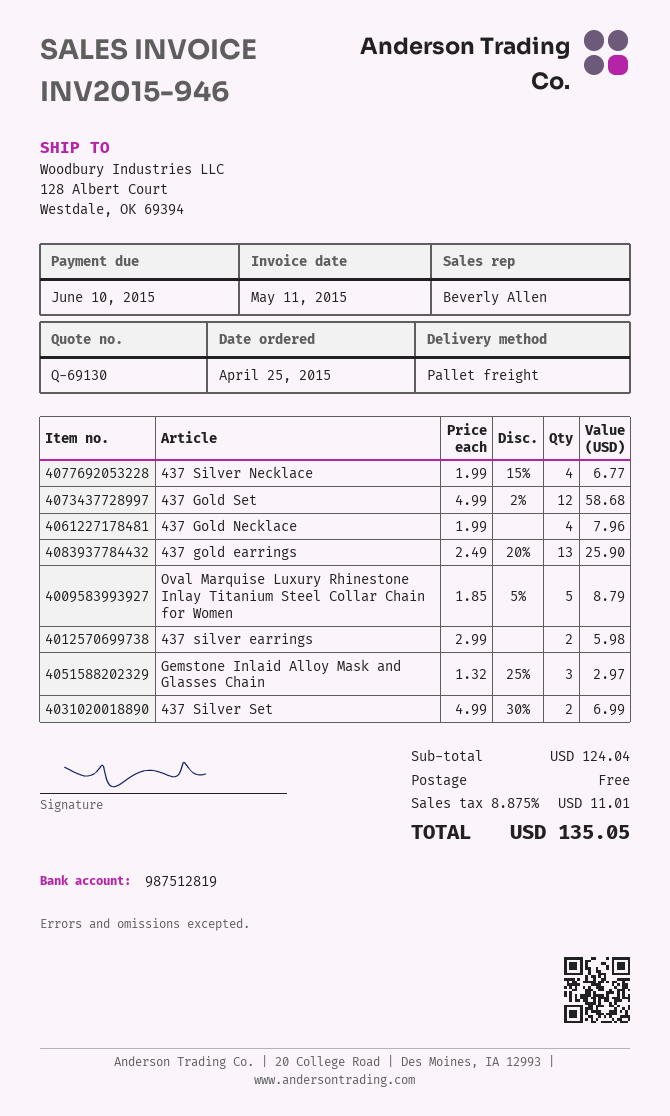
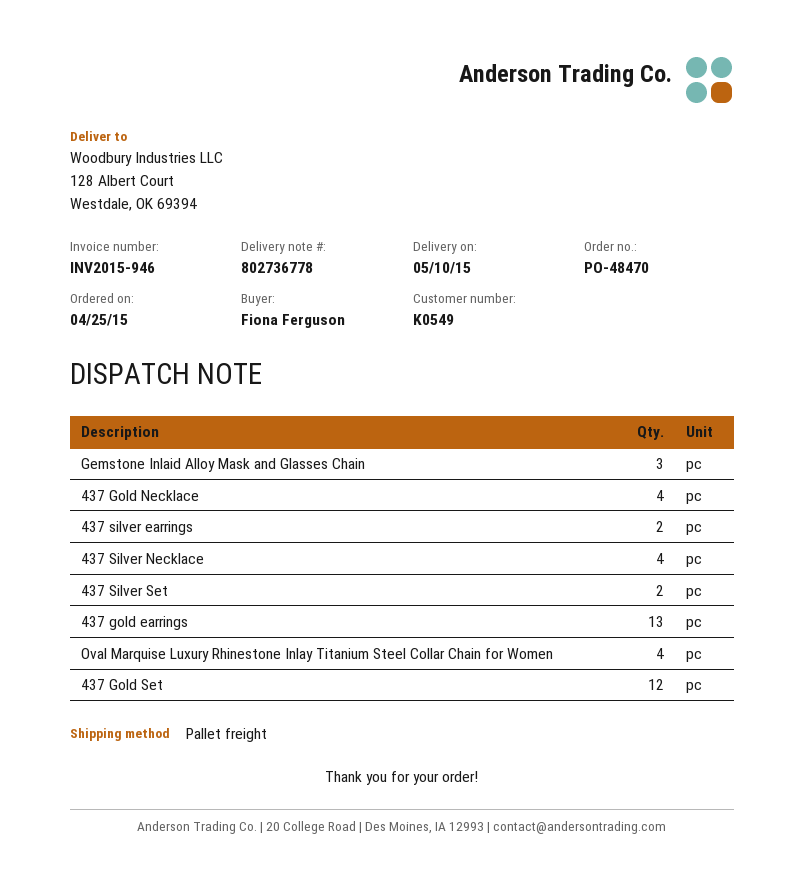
Oval Marquise Luxury Rhinestone Inlay Titanium Steel Collar Chain for Women: 5 -> 4

